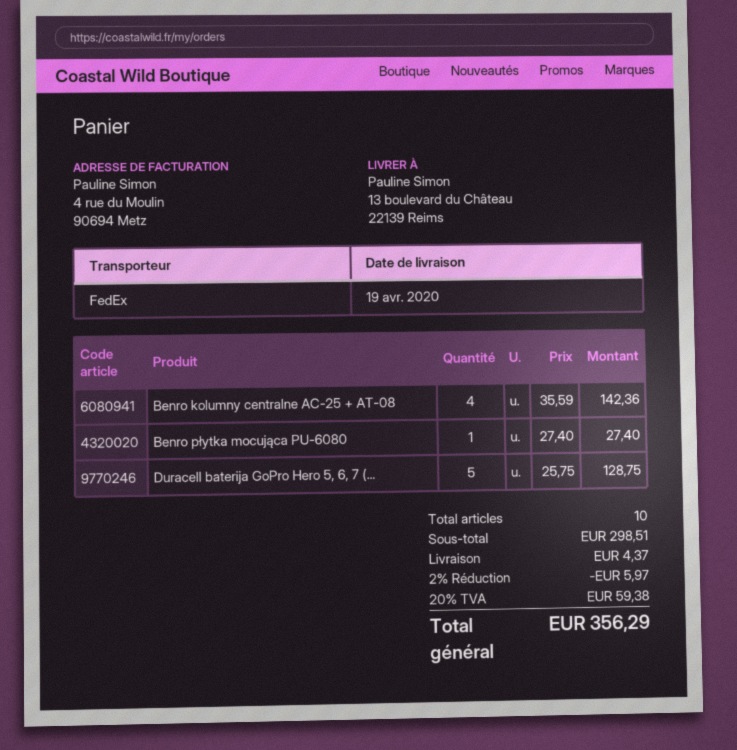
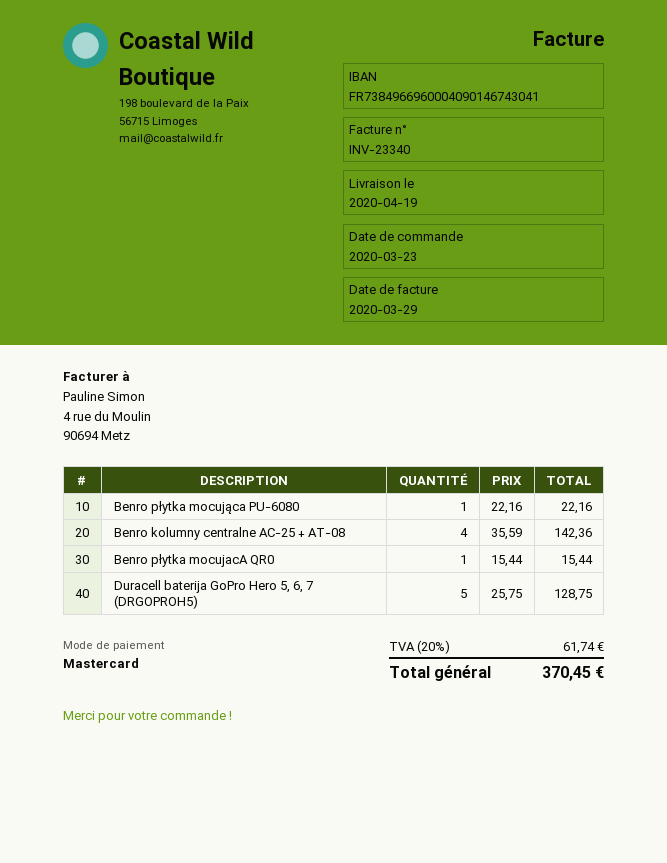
Benro płytka mocująca PU-6080: 1 x 27.40 = 27.40 -> 1 x 22.16 = 22.16
Benro płytka mocujacA QR0: none -> 1 x 15.44 = 15.44
discount: 2% = 5.97 -> none
shipping: 4.37 -> none
tax: 20% = 59.38 -> 20% = 61.74
total: 356.29 -> 370.45

